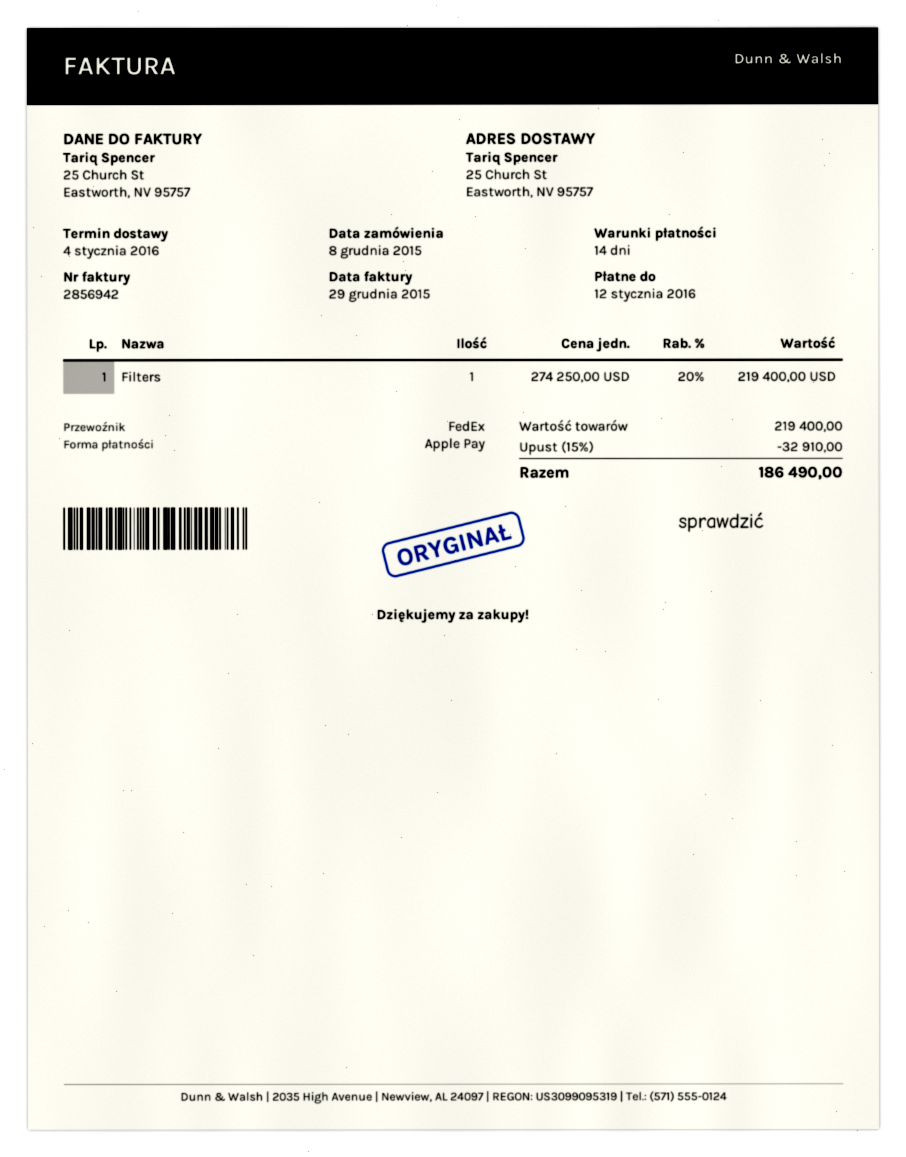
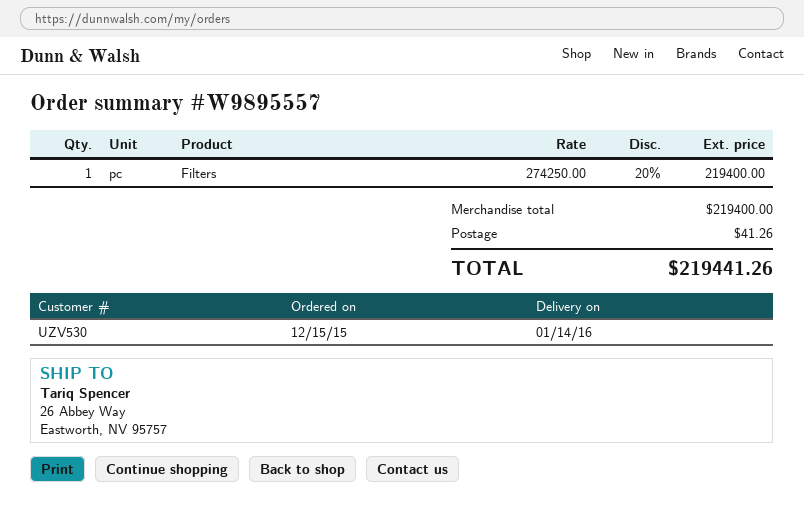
order date: 2015-12-08 -> 2015-12-15
delivery date: 2016-01-04 -> 2016-01-14
ship to: 25 Church St, Eastworth, NV 95757 -> 26 Abbey Way, Eastworth, NV 95757
discount: 15% = 32910.00 -> none
shipping: none -> 41.26
total: 186490.00 -> 219441.26

